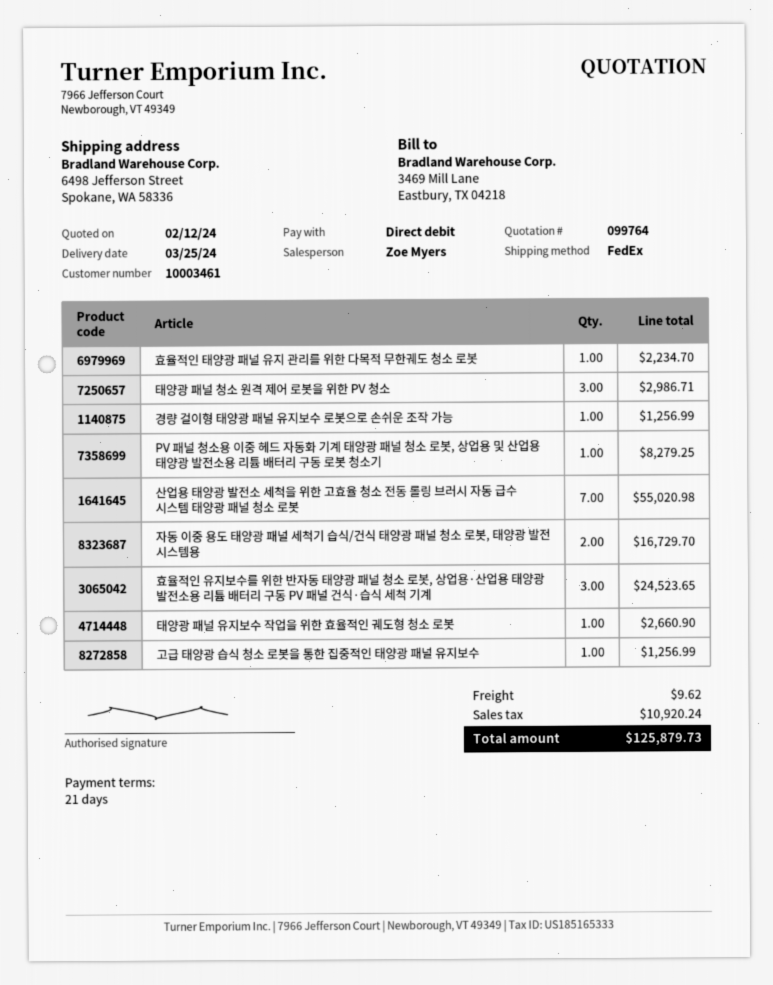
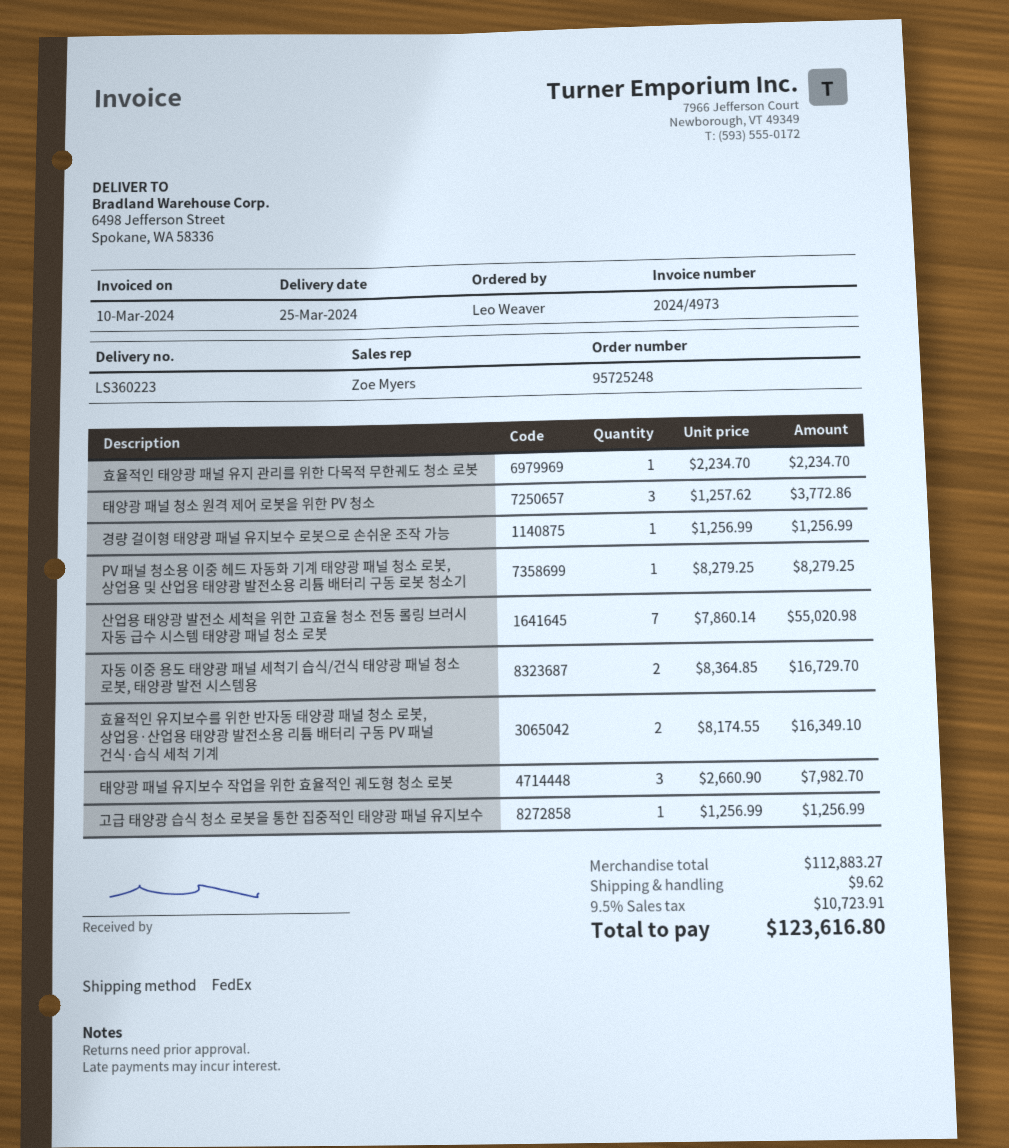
태양광 패널 청소 원격 제어 로봇을 위한 PV 청소: 3 for 2986.71 -> 3 for 3772.86
효율적인 유지보수를 위한 반자동 태양광 패널 청소 로봇, 상업용·산업용 태양광 발전소용 리튬 배터리 구동 PV 패널 건식·습식 세척 기계: 3 for 24523.65 -> 2 for 16349.10
태양광 패널 유지보수 작업을 위한 효율적인 궤도형 청소 로봇: 1 for 2660.90 -> 3 for 7982.70
tax: 10920.24 -> 10723.91
total: 125879.73 -> 123616.80

